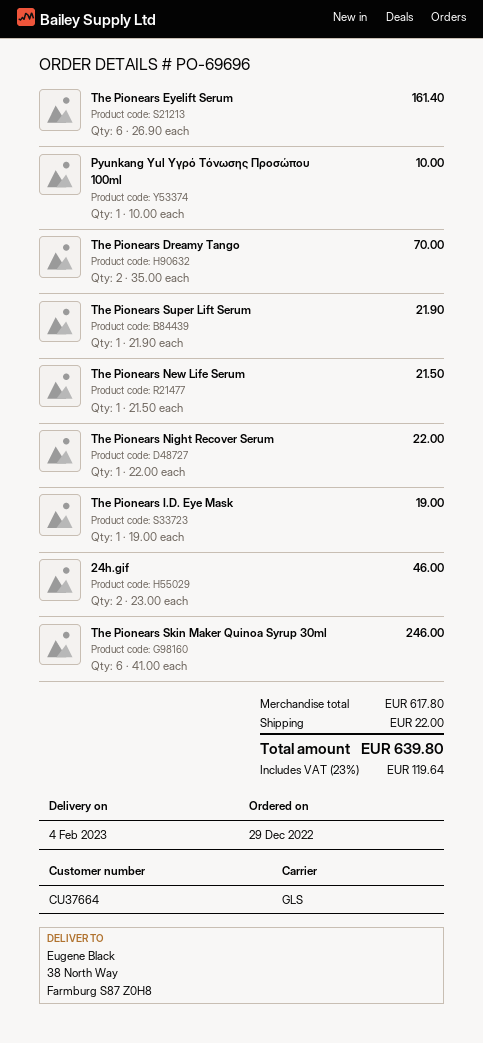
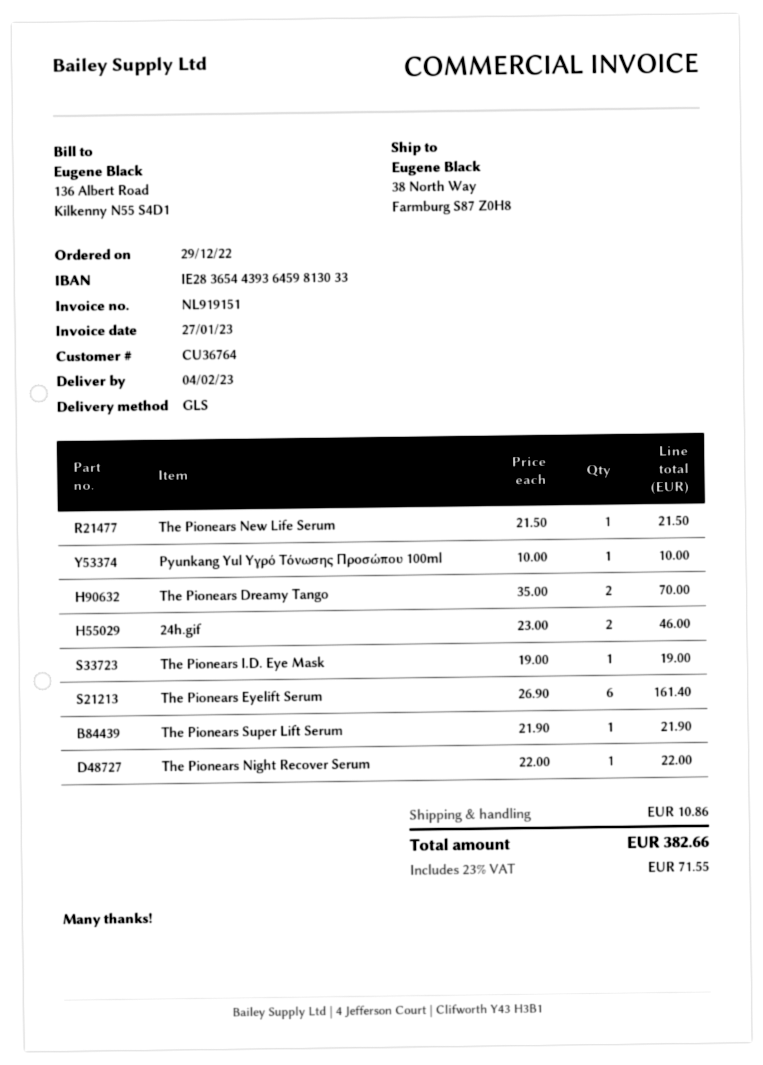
customer number: CU37664 -> CU36764
The Pionears Skin Maker Quinoa Syrup 30ml: 6 x 41.00 = 246.00 -> none
shipping: 22.00 -> 10.86
tax: 23% = 119.64 -> 23% = 71.55
total: 639.80 -> 382.66

